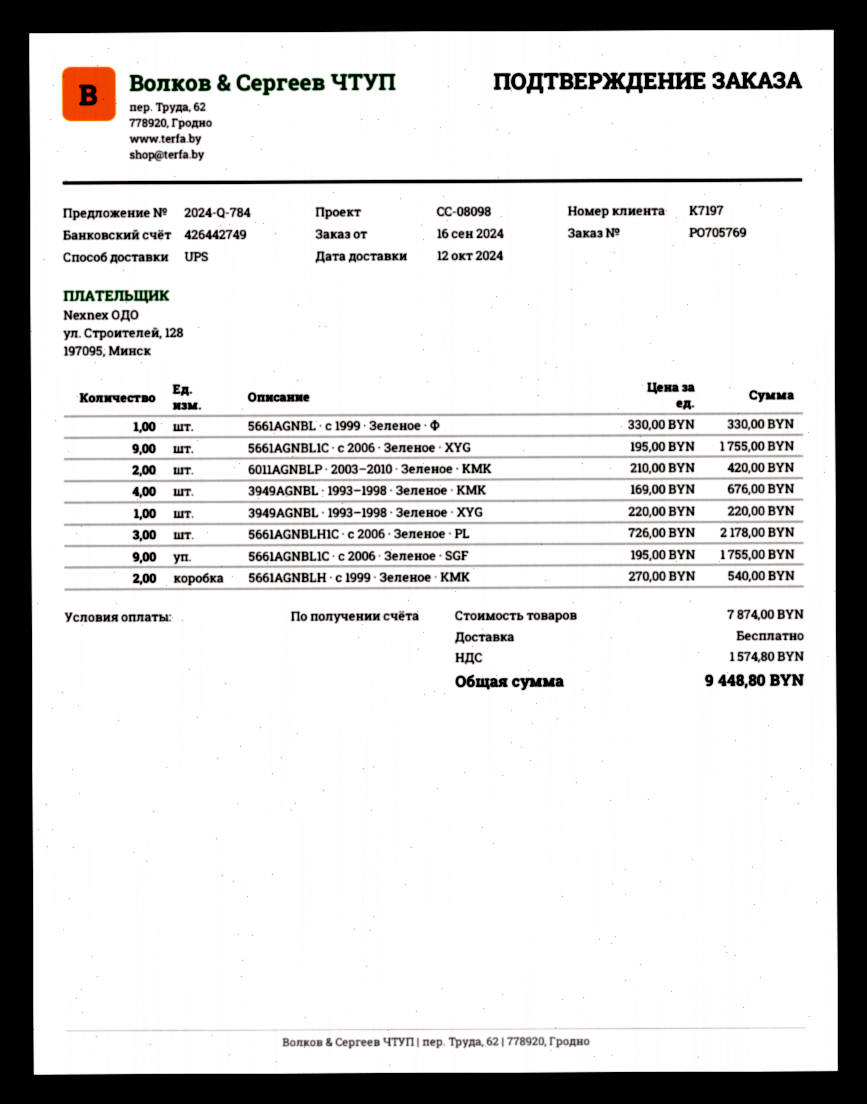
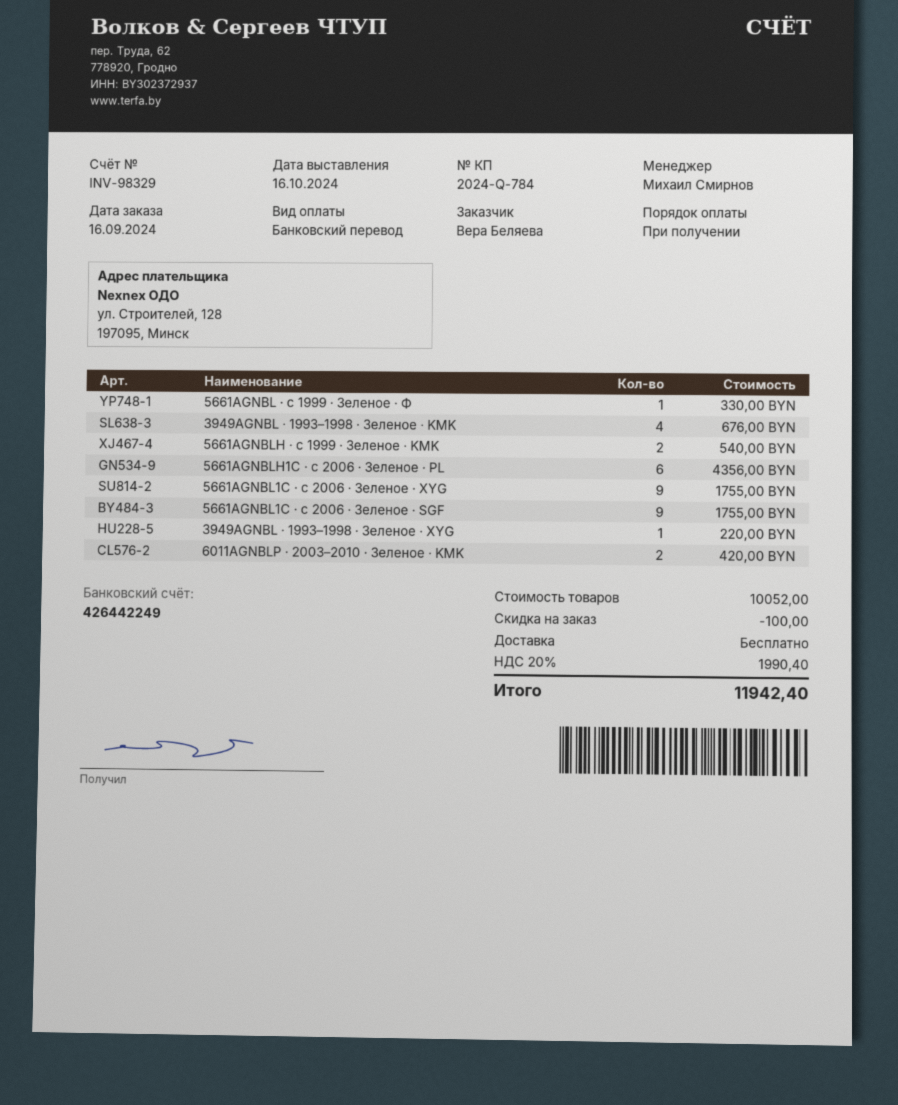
bank account: 426442749 -> 426442249
5661AGNBLH1C · с 2006 · Зеленое · PL: 3 for 2178.00 -> 6 for 4356.00
subtotal: 7874.00 -> 10052.00
discount: none -> 100.00
tax: 1574.80 -> 1990.40
total: 9448.80 -> 11942.40

